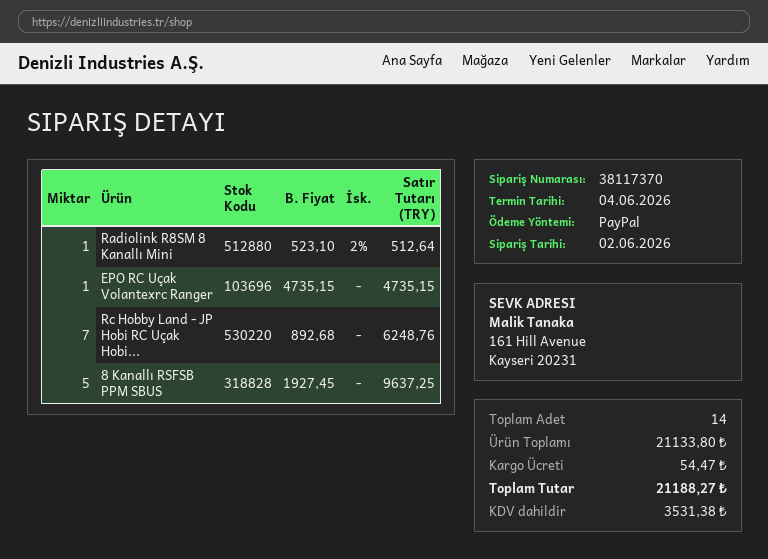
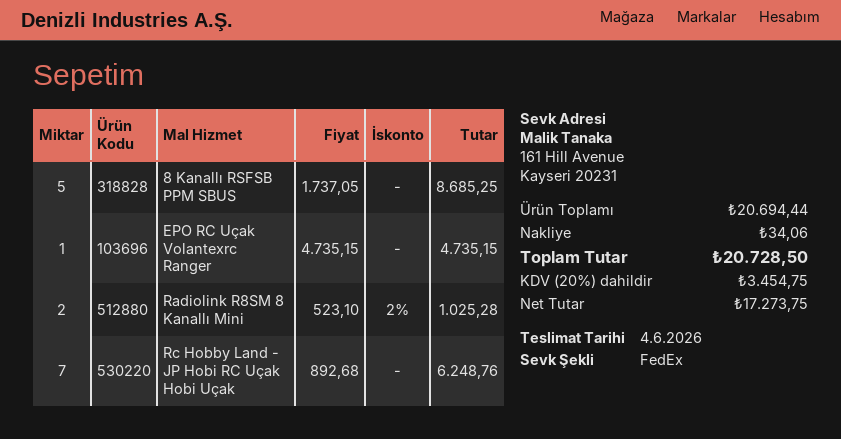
Radiolink R8SM 8 Kanallı Mini: 1 x 523.10 - 2% = 512.64 -> 2 x 523.10 - 2% = 1025.28
8 Kanallı RSFSB PPM SBUS: 5 x 1927.45 = 9637.25 -> 5 x 1737.05 = 8685.25
subtotal: 21133.80 -> 20694.44
shipping: 54.47 -> 34.06
tax: 3531.38 -> 3454.75
total: 21188.27 -> 20728.50

